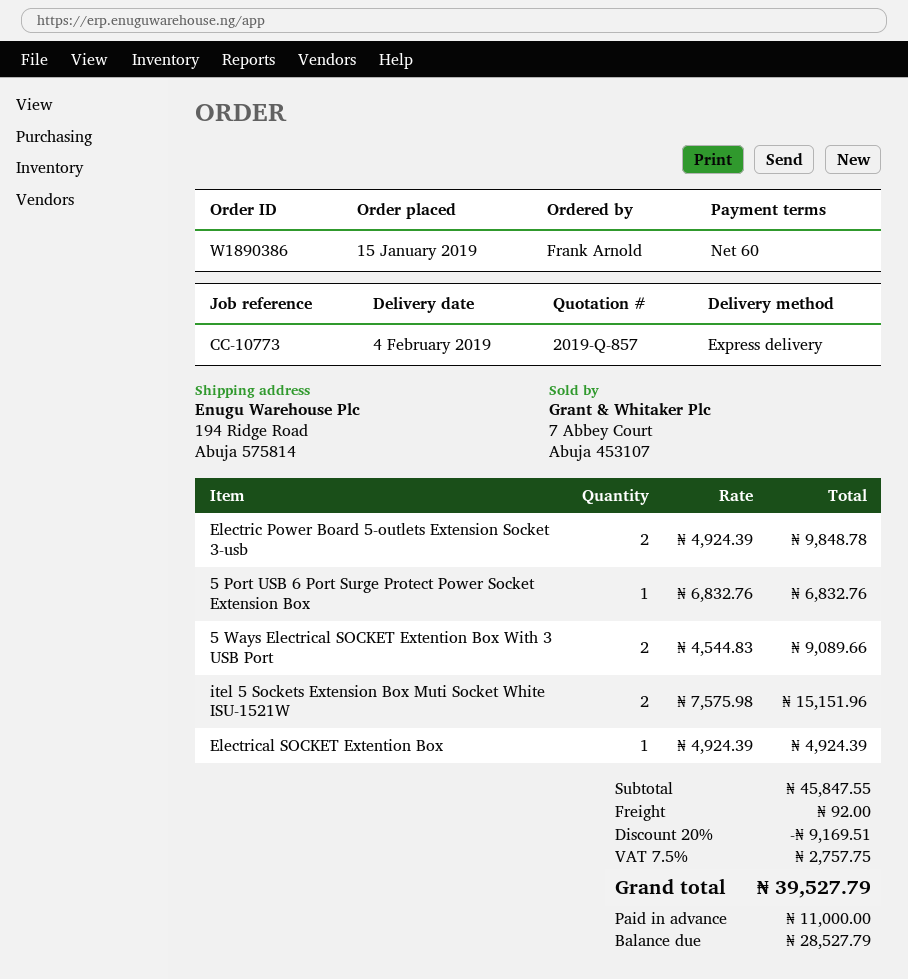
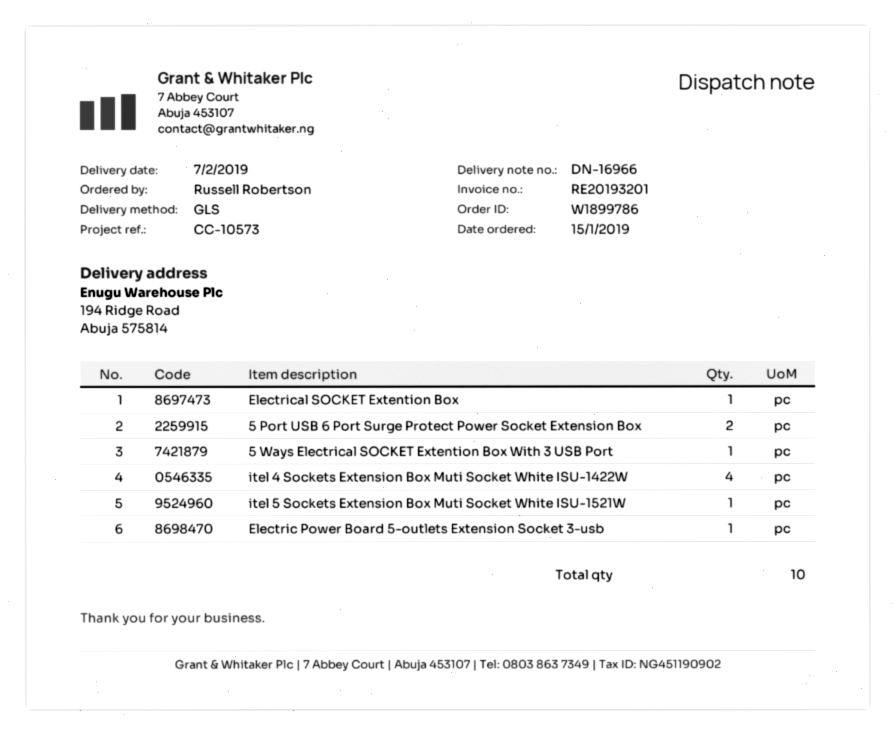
order number: W1890386 -> W1899786
delivery date: 2019-02-04 -> 2019-02-07
reference: CC-10773 -> CC-10573
ordered by: Frank Arnold -> Russell Robertson
shipping method: express -> GLS
Electric Power Board 5-outlets Extension Socket 3-usb: 2 -> 1
5 Port USB 6 Port Surge Protect Power Socket Extension Box: 1 -> 2
5 Ways Electrical SOCKET Extention Box With 3 USB Port: 2 -> 1
itel 5 Sockets Extension Box Muti Socket White ISU-1521W: 2 -> 1
itel 4 Sockets Extension Box Muti Socket White ISU-1422W: none -> 4

